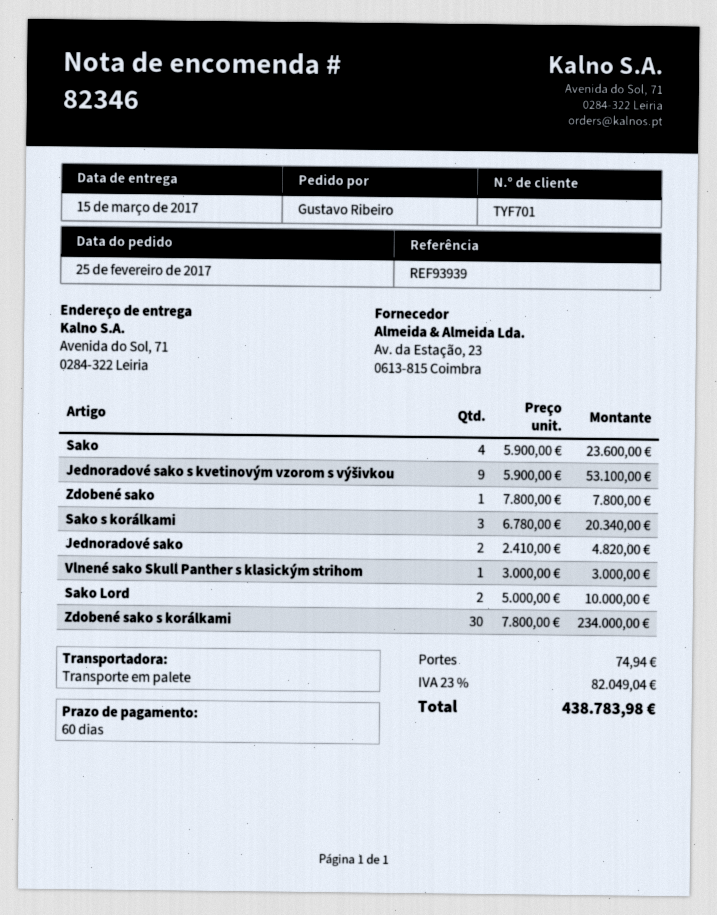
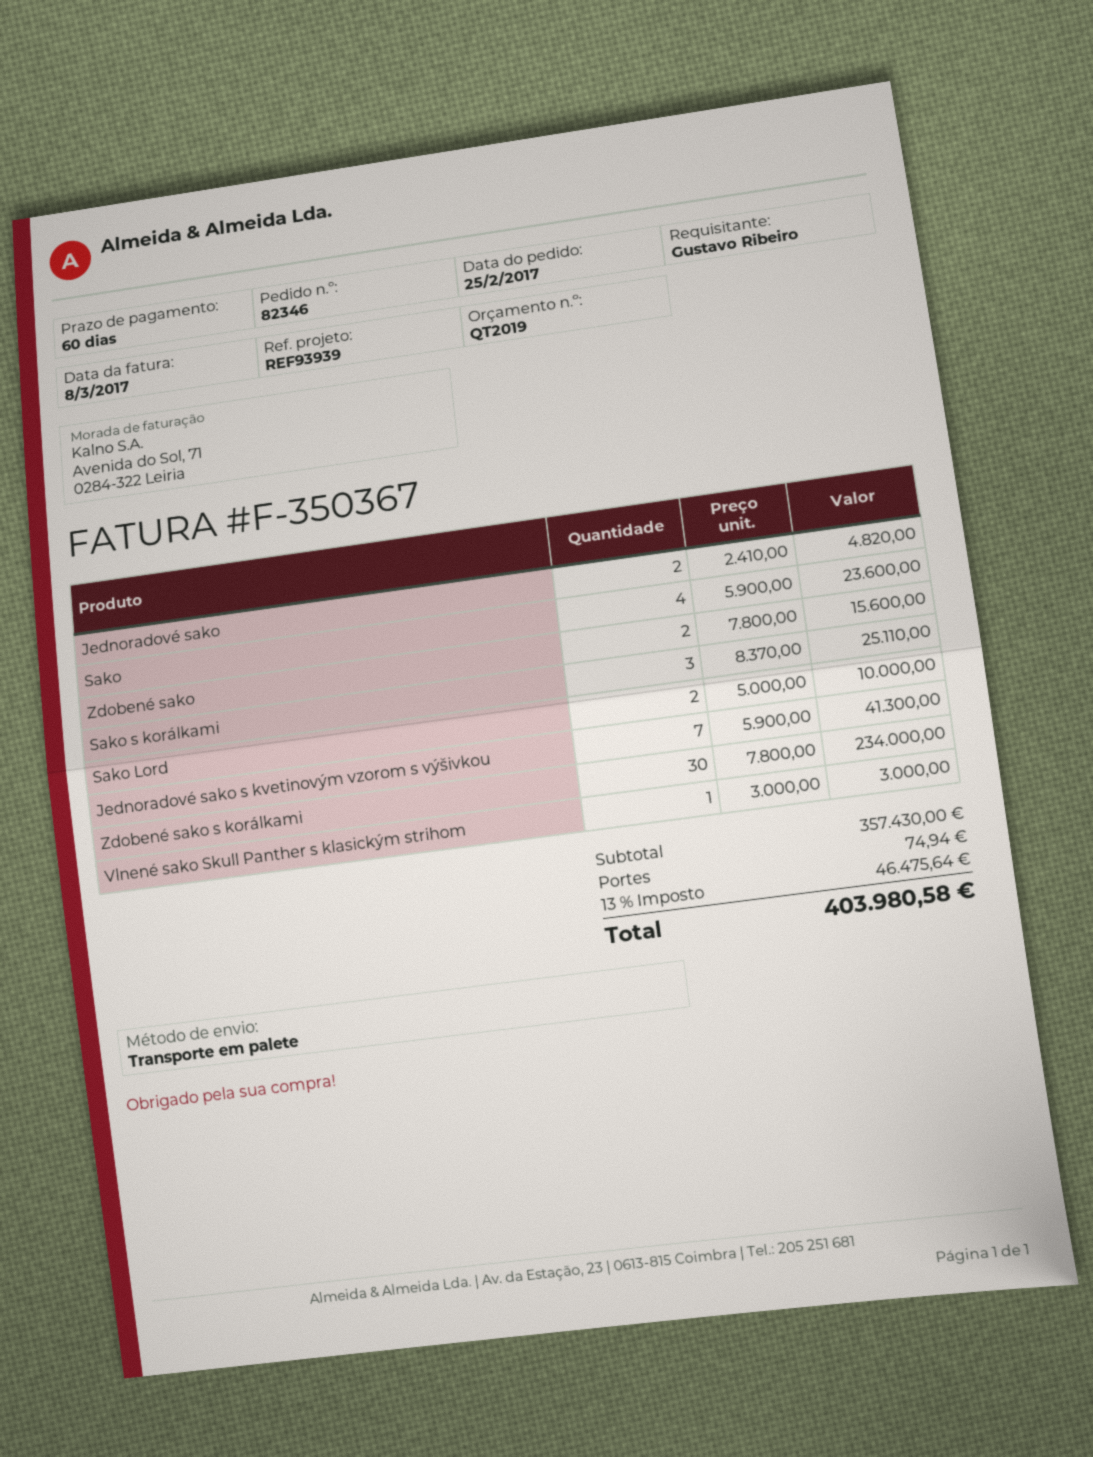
Jednoradové sako s kvetinovým vzorom s výšivkou: 9 x 5900.00 = 53100.00 -> 7 x 5900.00 = 41300.00
Zdobené sako: 1 x 7800.00 = 7800.00 -> 2 x 7800.00 = 15600.00
Sako s korálkami: 3 x 6780.00 = 20340.00 -> 3 x 8370.00 = 25110.00
tax: 23% = 82049.04 -> 13% = 46475.64
total: 438783.98 -> 403980.58

